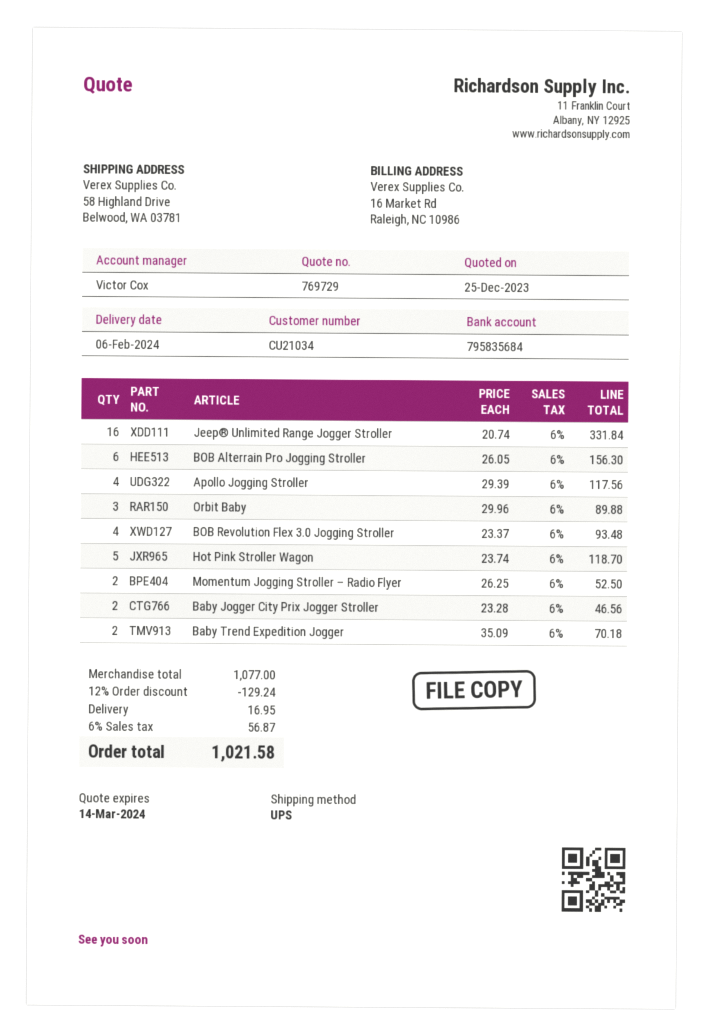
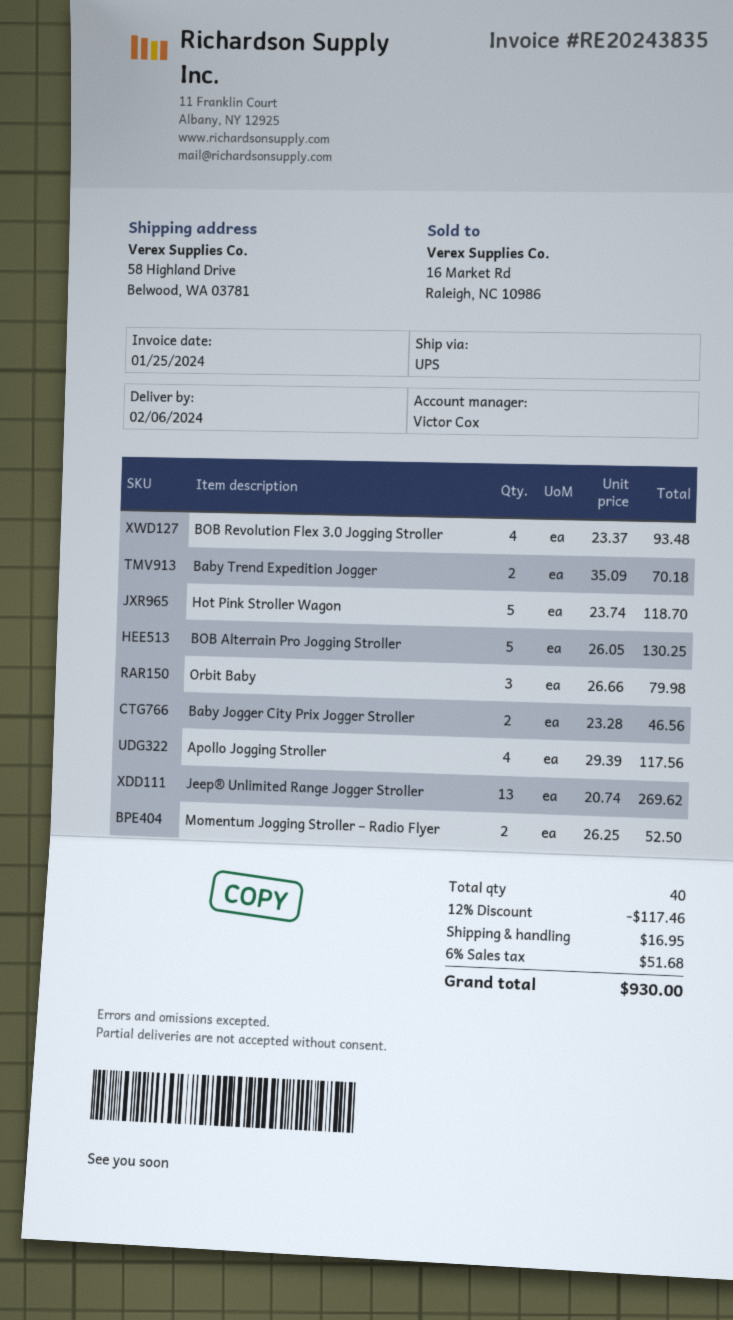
Jeep® Unlimited Range Jogger Stroller: 16 x 20.74 = 331.84 -> 13 x 20.74 = 269.62
BOB Alterrain Pro Jogging Stroller: 6 x 26.05 = 156.30 -> 5 x 26.05 = 130.25
Orbit Baby: 3 x 29.96 = 89.88 -> 3 x 26.66 = 79.98
discount: 12% = 129.24 -> 12% = 117.46
tax: 6% = 56.87 -> 6% = 51.68
total: 1021.58 -> 930.00

